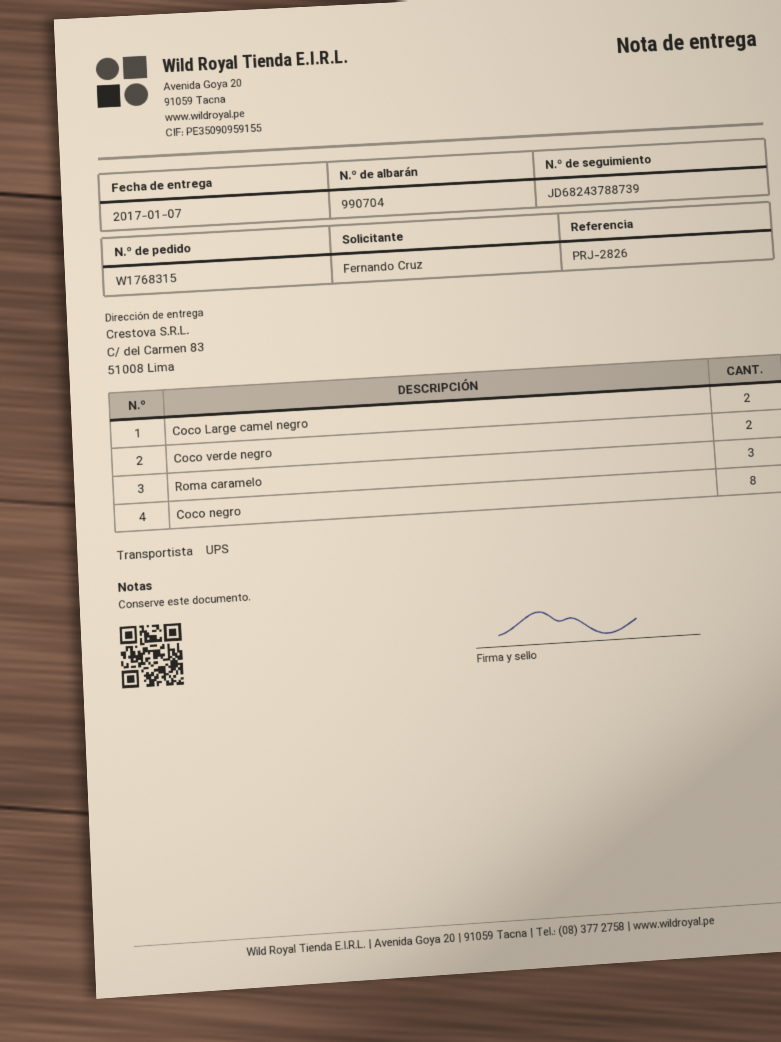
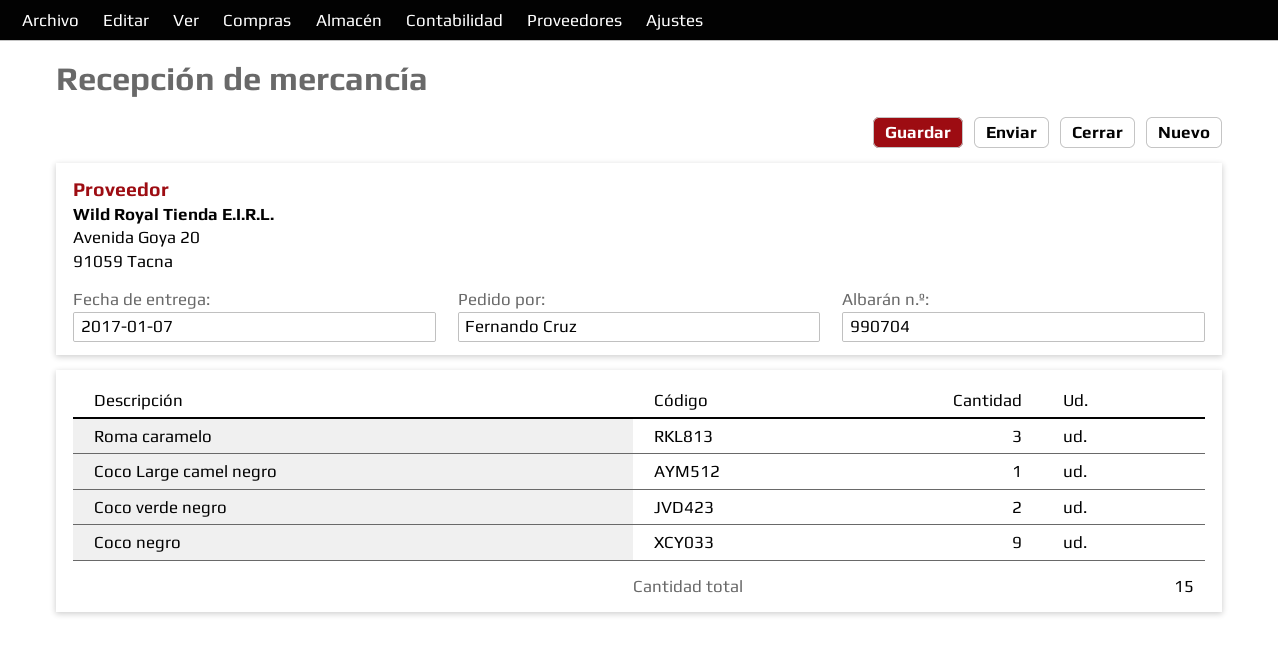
Coco Large camel negro: 2 -> 1
Coco negro: 8 -> 9

